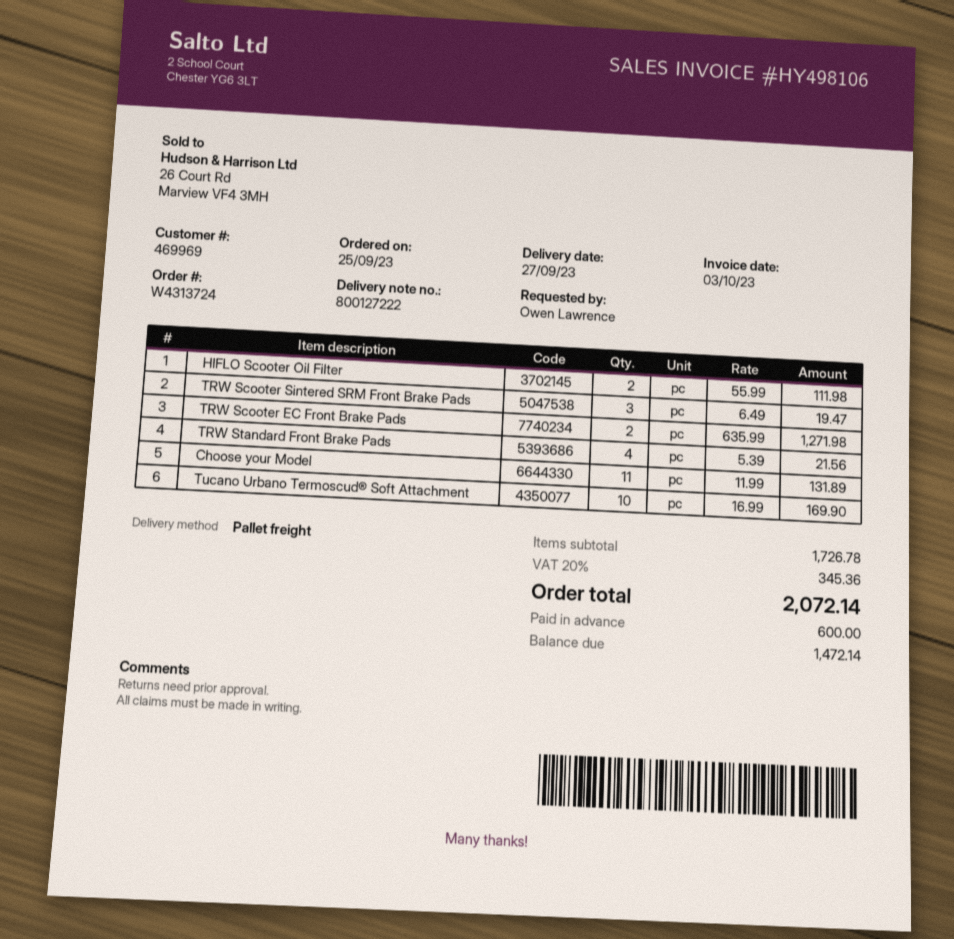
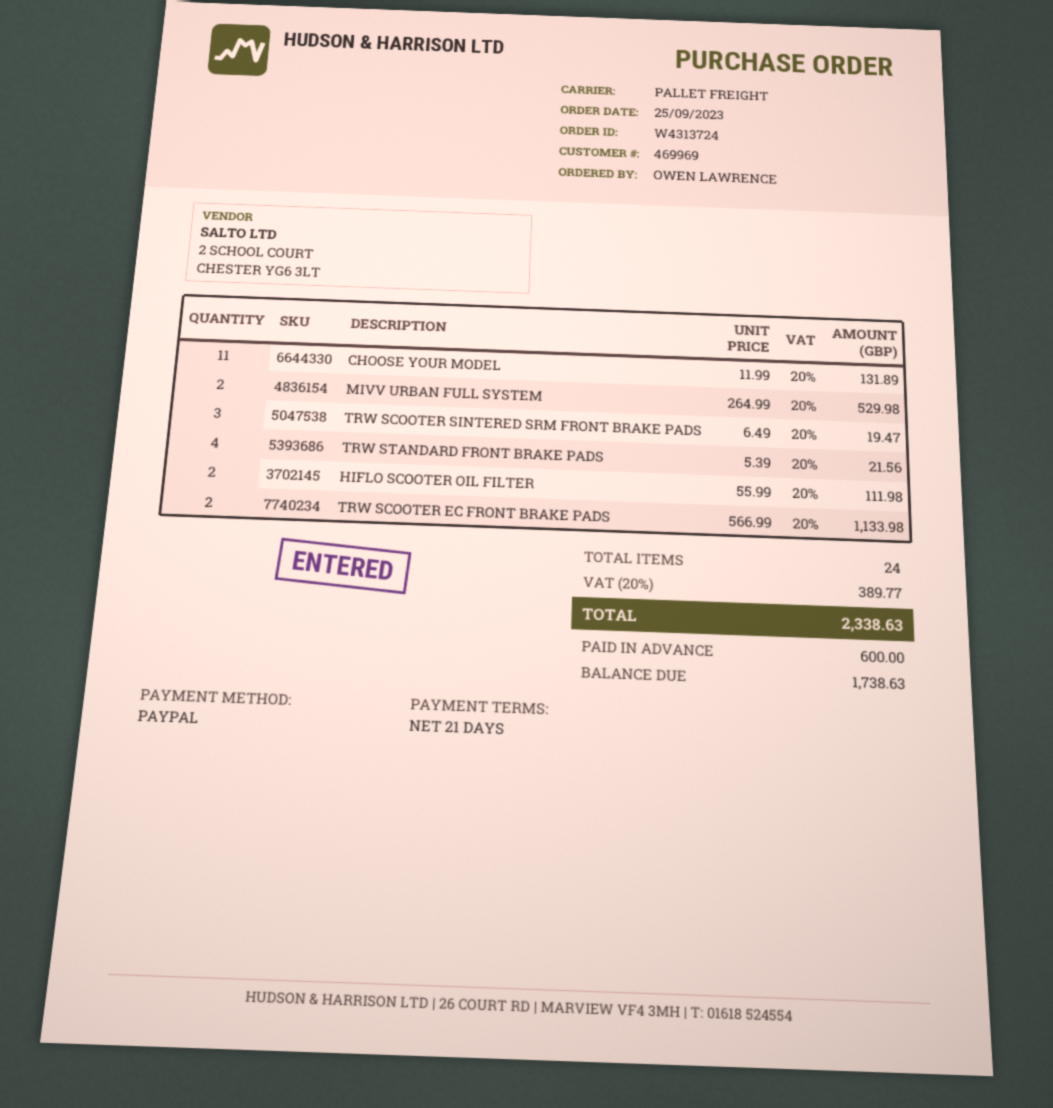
TRW Scooter EC Front Brake Pads: 2 x 635.99 = 1271.98 -> 2 x 566.99 = 1133.98
Tucano Urbano Termoscud® Soft Attachment: 10 x 16.99 = 169.90 -> none
MIVV URBAN FULL SYSTEM: none -> 2 x 264.99 = 529.98
tax: 20% = 345.36 -> 20% = 389.77
total: 2072.14 -> 2338.63
balance: 1472.14 -> 1738.63

